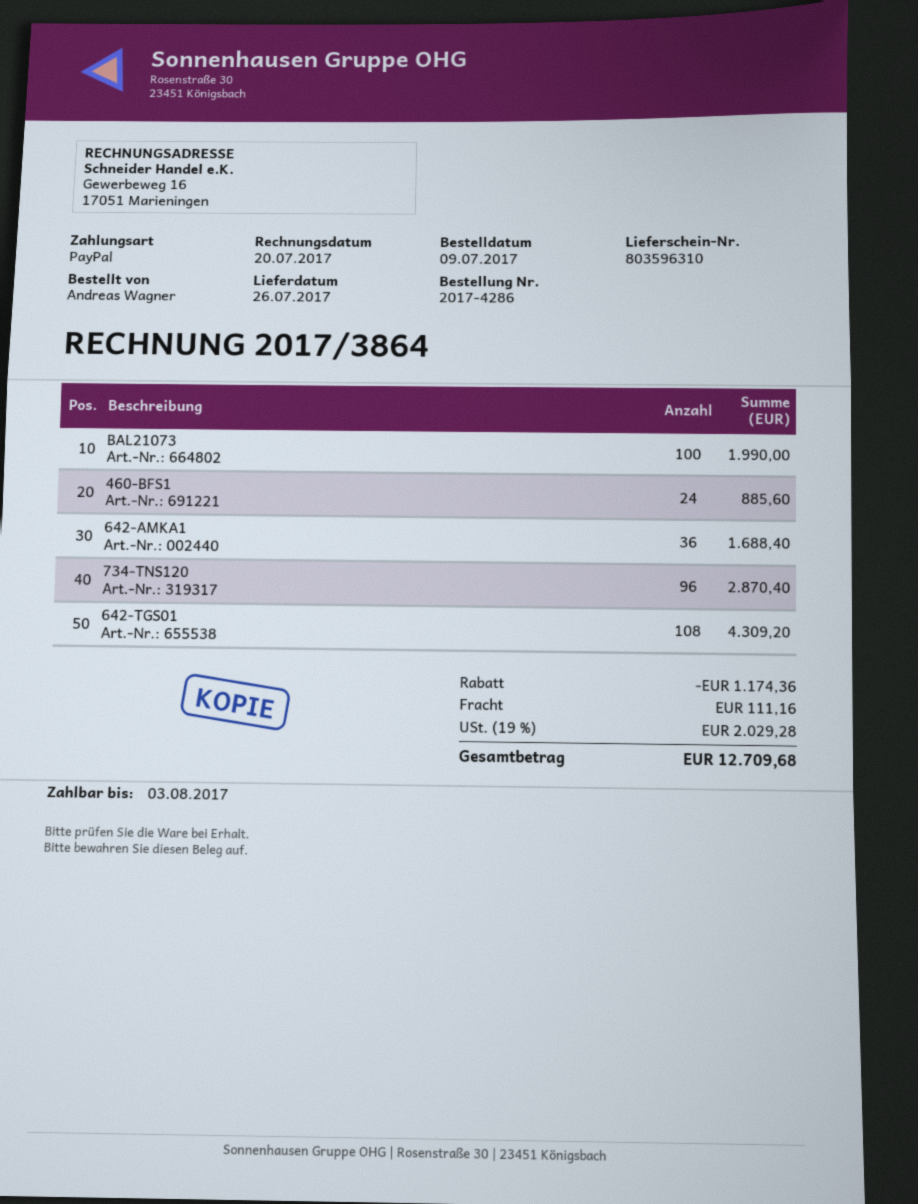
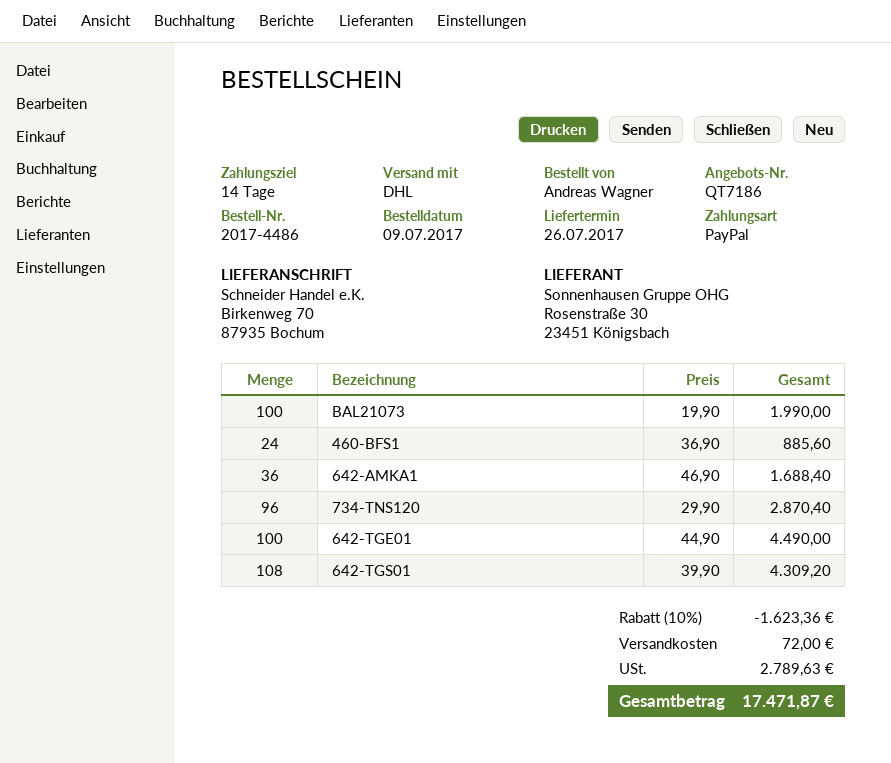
order number: 2017-4286 -> 2017-4486
642-TGE01: none -> 100 for 4490.00
discount: 1174.36 -> 1623.36
shipping: 111.16 -> 72.00
tax: 2029.28 -> 2789.63
total: 12709.68 -> 17471.87

